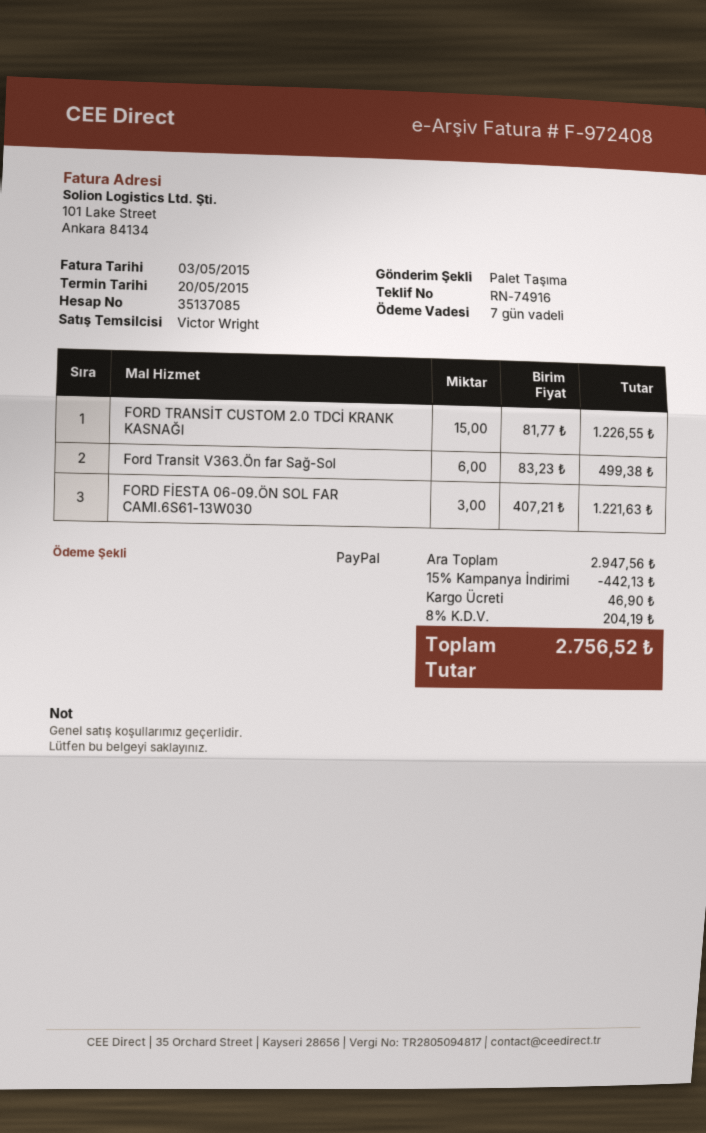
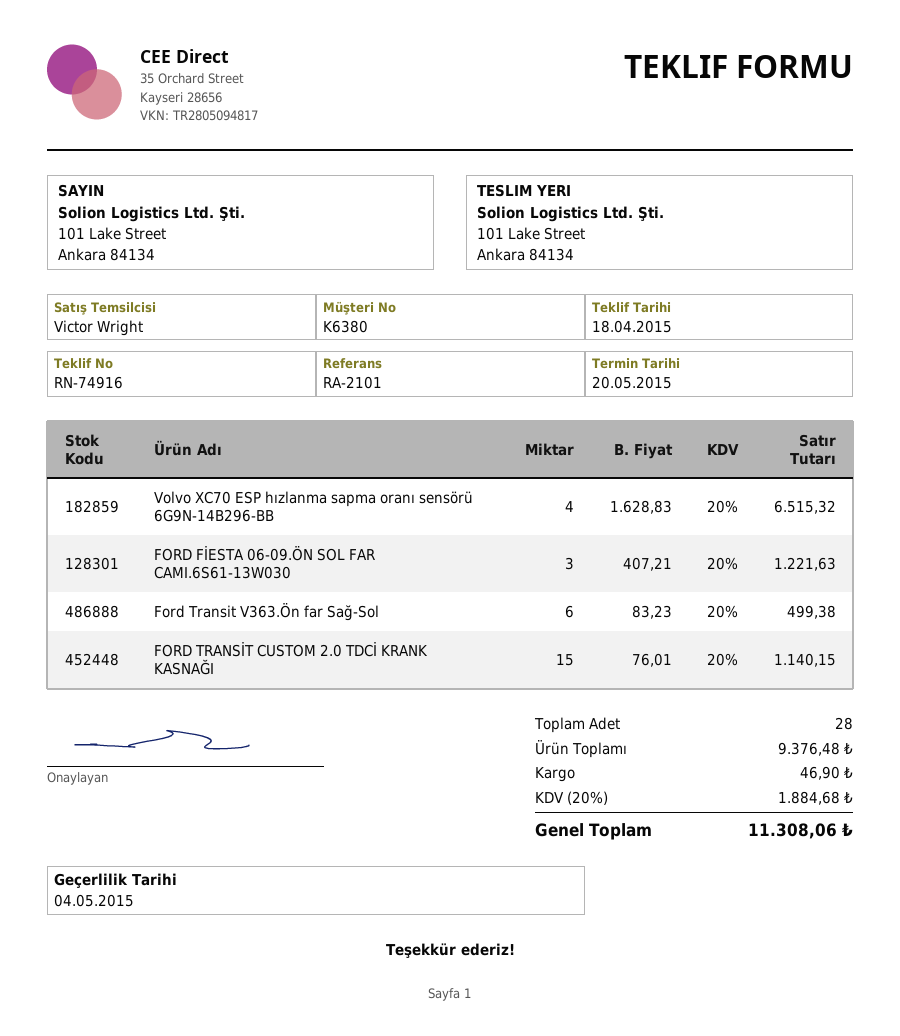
FORD TRANSİT CUSTOM 2.0 TDCİ KRANK KASNAĞI: 15 x 81.77 = 1226.55 -> 15 x 76.01 = 1140.15
Volvo XC70 ESP hızlanma sapma oranı sensörü 6G9N-14B296-BB: none -> 4 x 1628.83 = 6515.32
subtotal: 2947.56 -> 9376.48
discount: 15% = 442.13 -> none
tax: 8% = 204.19 -> 20% = 1884.68
total: 2756.52 -> 11308.06

